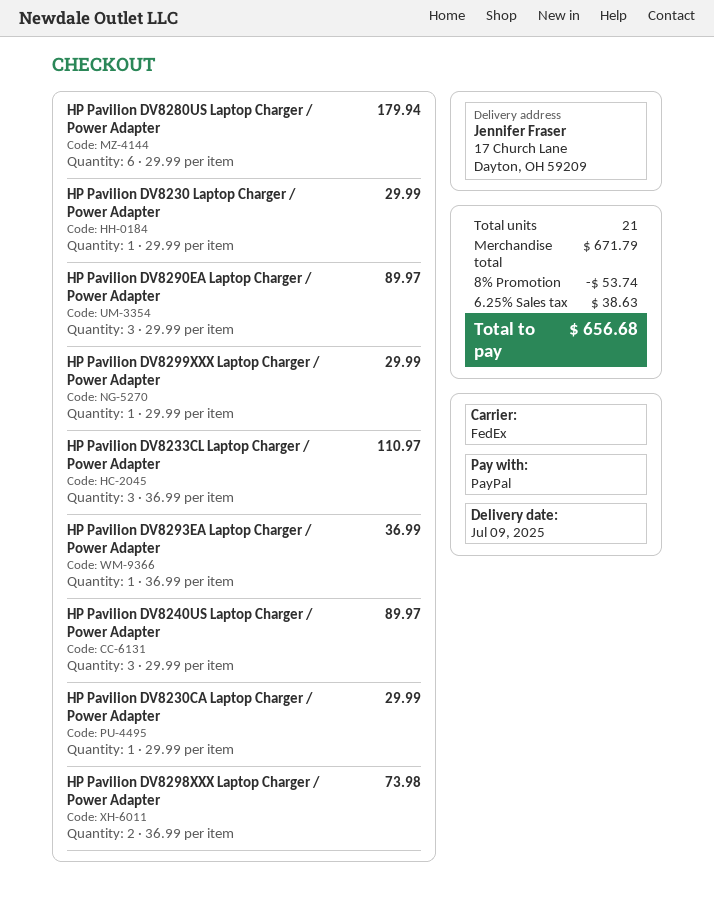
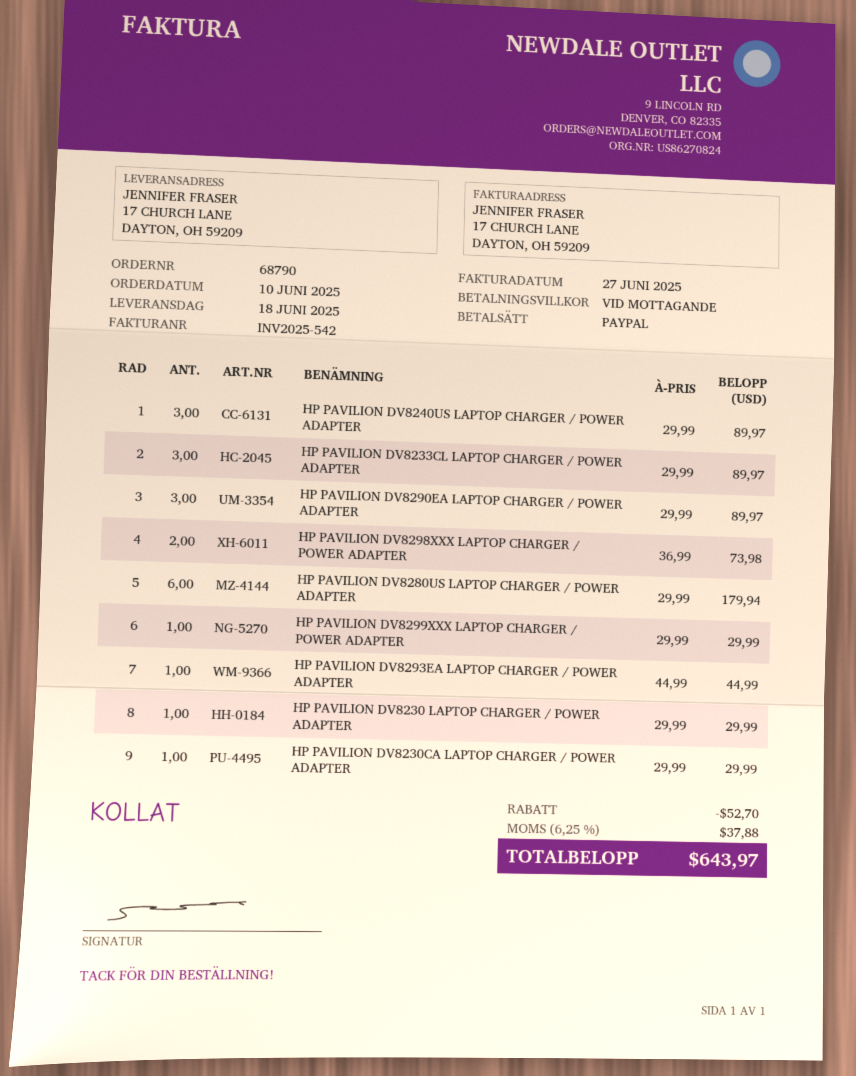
delivery date: 2025-07-09 -> 2025-06-18
HP Pavilion DV8233CL Laptop Charger / Power Adapter: 3 x 36.99 = 110.97 -> 3 x 29.99 = 89.97
HP Pavilion DV8293EA Laptop Charger / Power Adapter: 1 x 36.99 = 36.99 -> 1 x 44.99 = 44.99
discount: 53.74 -> 52.70
tax: 6.25% = 38.63 -> 6.25% = 37.88
total: 656.68 -> 643.97

